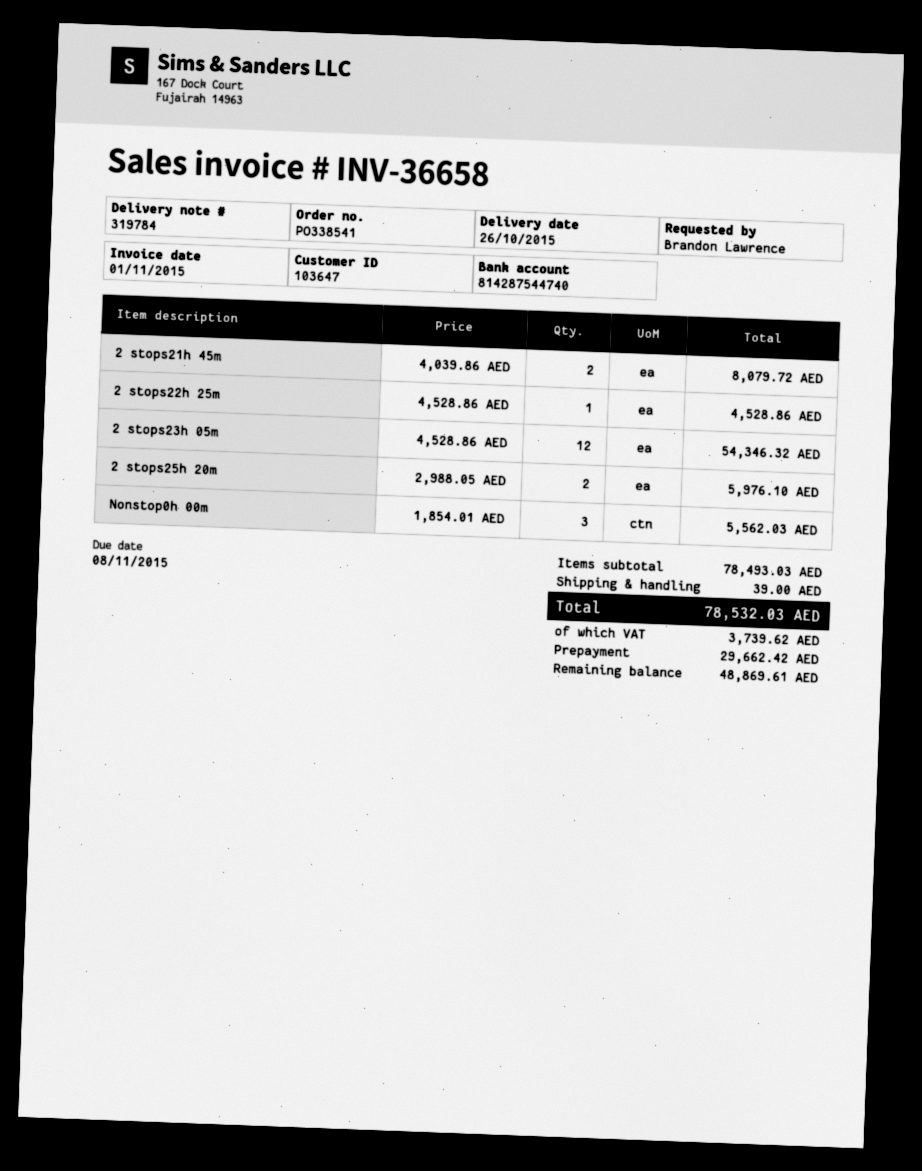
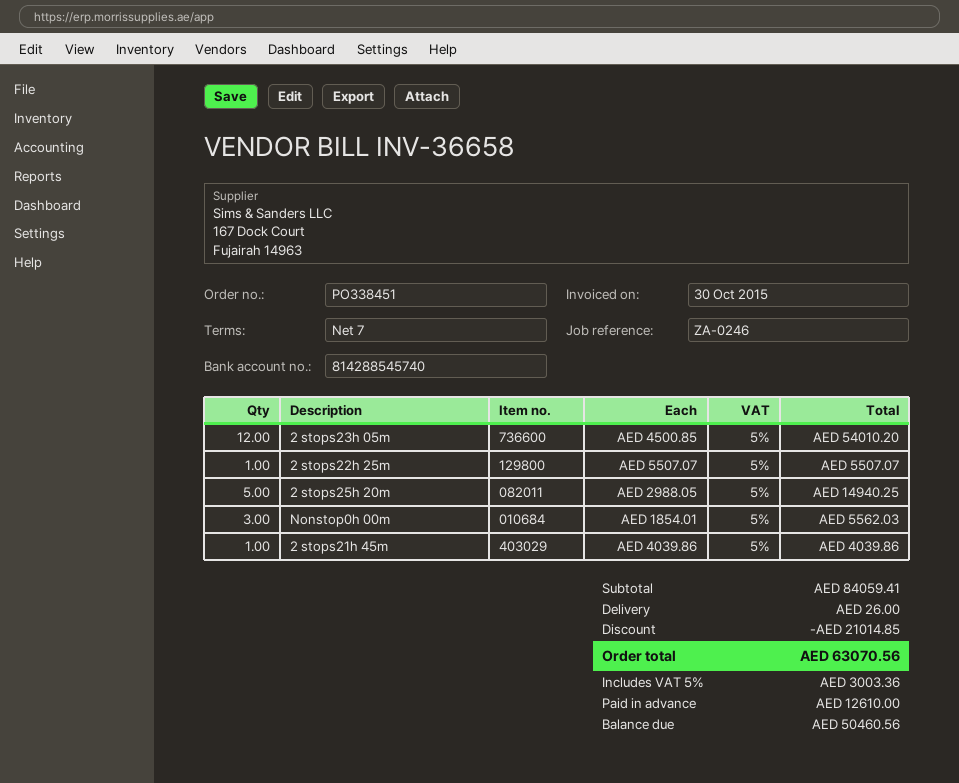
order number: PO338541 -> PO338451
invoice date: 2015-11-01 -> 2015-10-30
bank account: 814287544740 -> 814288545740
2 stops21h 45m: 2 x 4039.86 = 8079.72 -> 1 x 4039.86 = 4039.86
2 stops22h 25m: 1 x 4528.86 = 4528.86 -> 1 x 5507.07 = 5507.07
2 stops23h 05m: 12 x 4528.86 = 54346.32 -> 12 x 4500.85 = 54010.20
2 stops25h 20m: 2 x 2988.05 = 5976.10 -> 5 x 2988.05 = 14940.25
subtotal: 78493.03 -> 84059.41
discount: none -> 21014.85
shipping: 39.00 -> 26.00
tax: 3739.62 -> 3003.36
total: 78532.03 -> 63070.56
deposit: 29662.42 -> 12610.00
balance: 48869.61 -> 50460.56

